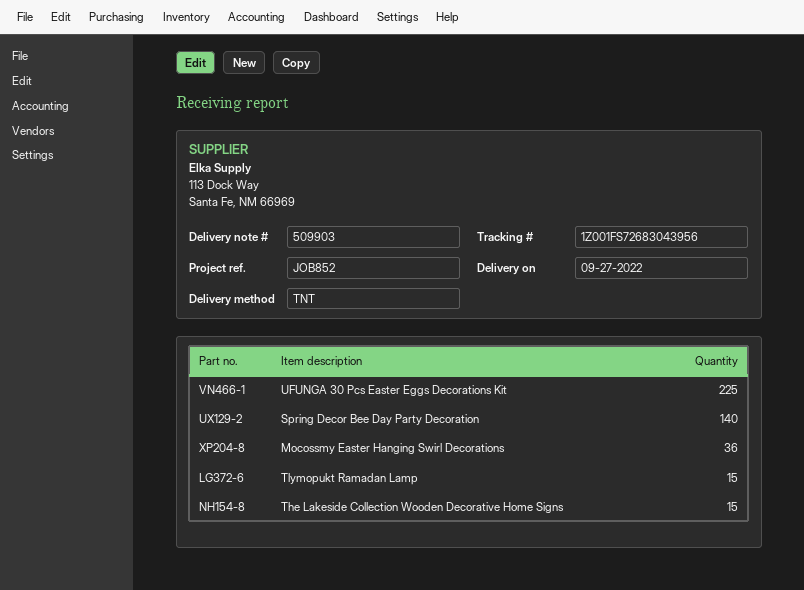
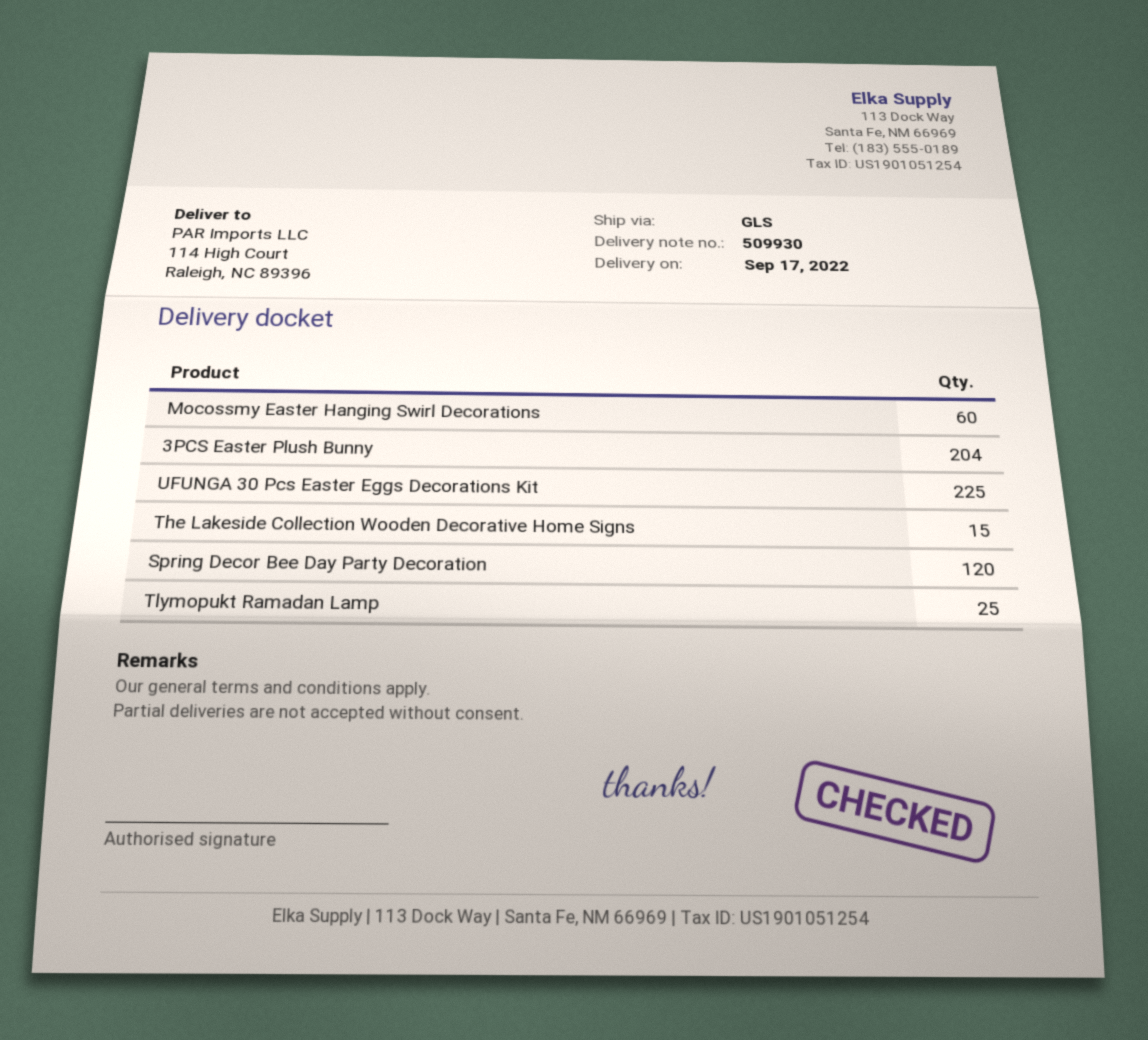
delivery note number: 509903 -> 509930
delivery date: 2022-09-27 -> 2022-09-17
shipping method: TNT -> GLS
Spring Decor Bee Day Party Decoration: 140 -> 120
Mocossmy Easter Hanging Swirl Decorations: 36 -> 60
Tlymopukt Ramadan Lamp: 15 -> 25
3PCS Easter Plush Bunny: none -> 204

